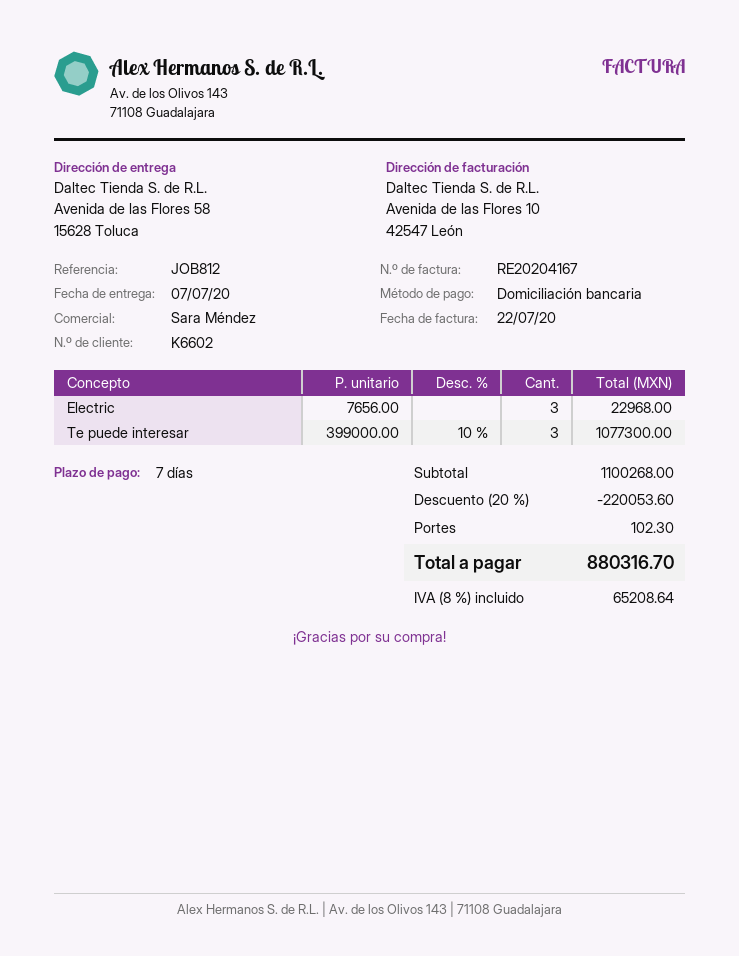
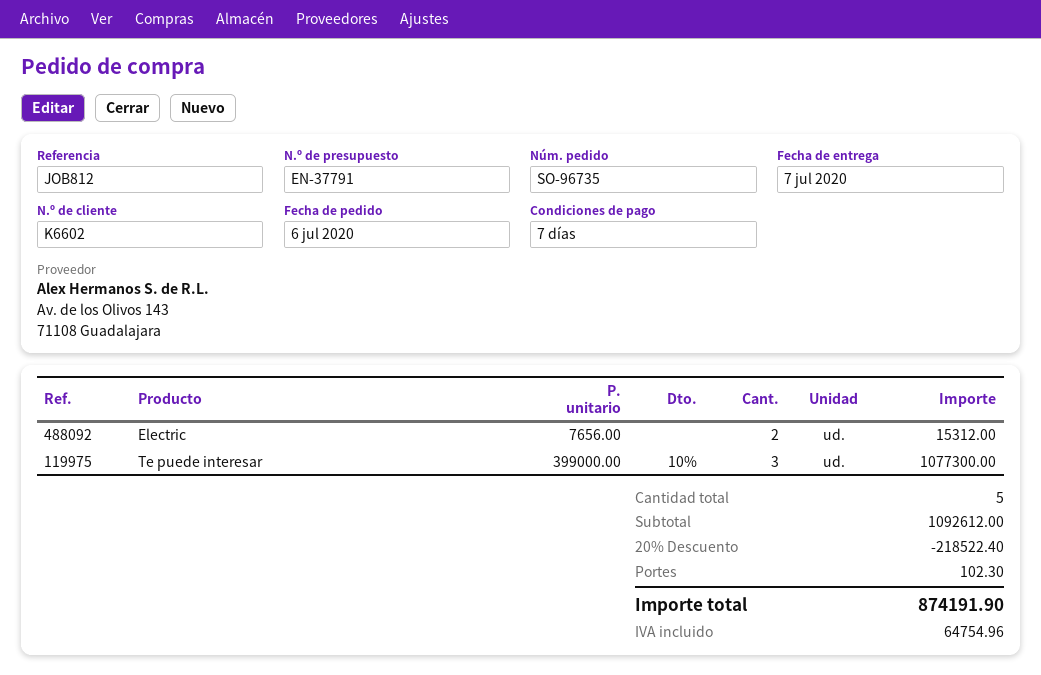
Electric: 3 x 7656.00 = 22968.00 -> 2 x 7656.00 = 15312.00
subtotal: 1100268.00 -> 1092612.00
discount: 20% = 220053.60 -> 20% = 218522.40
tax: 65208.64 -> 64754.96
total: 880316.70 -> 874191.90

